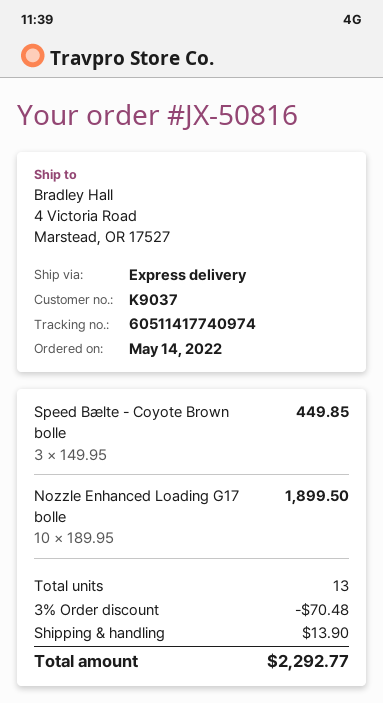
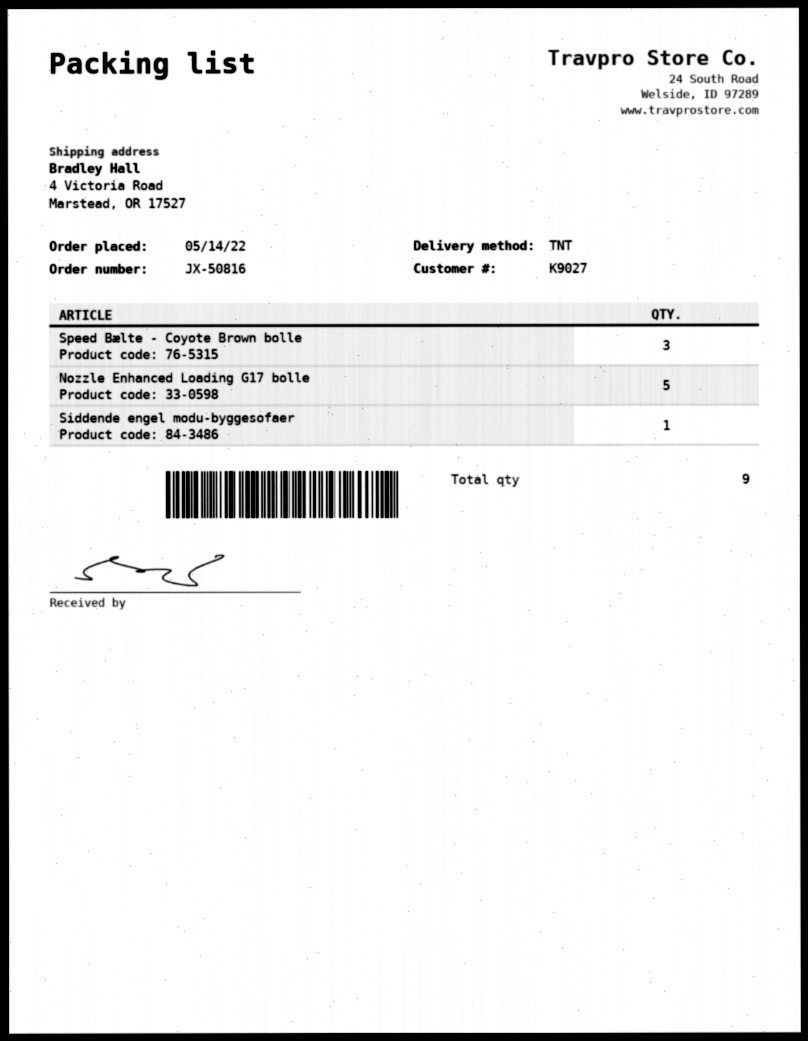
customer number: K9037 -> K9027
shipping method: express -> TNT
Nozzle Enhanced Loading G17 bolle: 10 -> 5
Siddende engel modu-byggesofaer: none -> 1
total quantity: 13 -> 9

